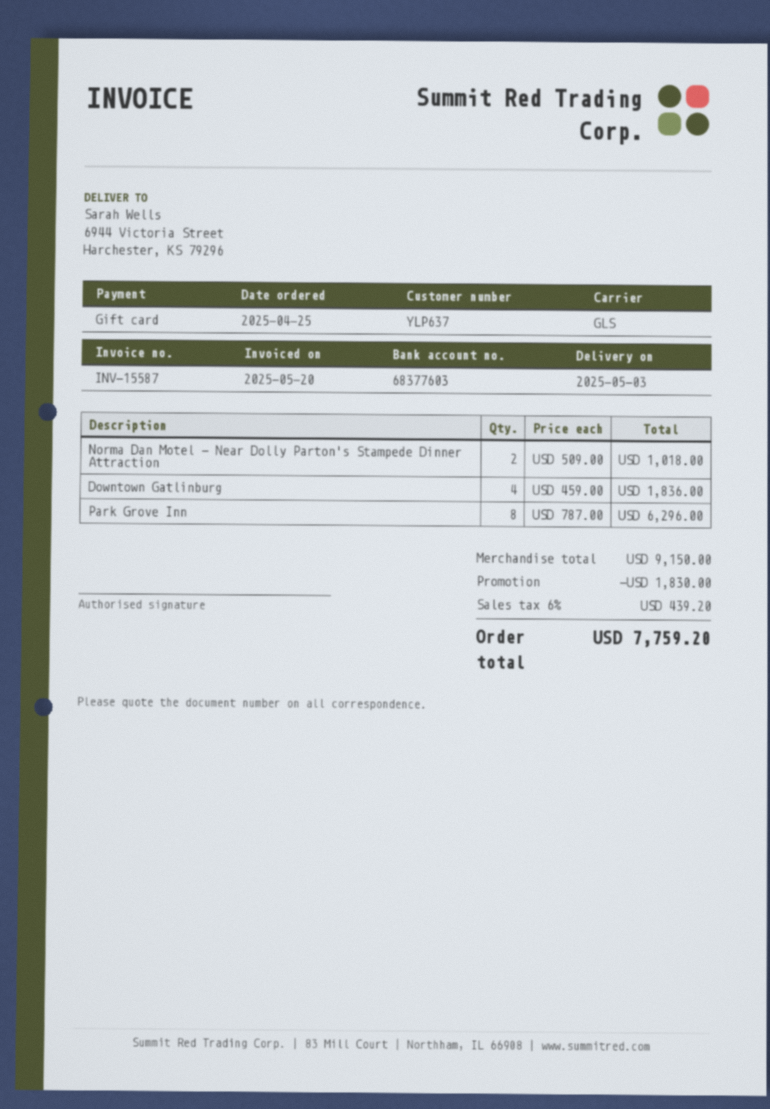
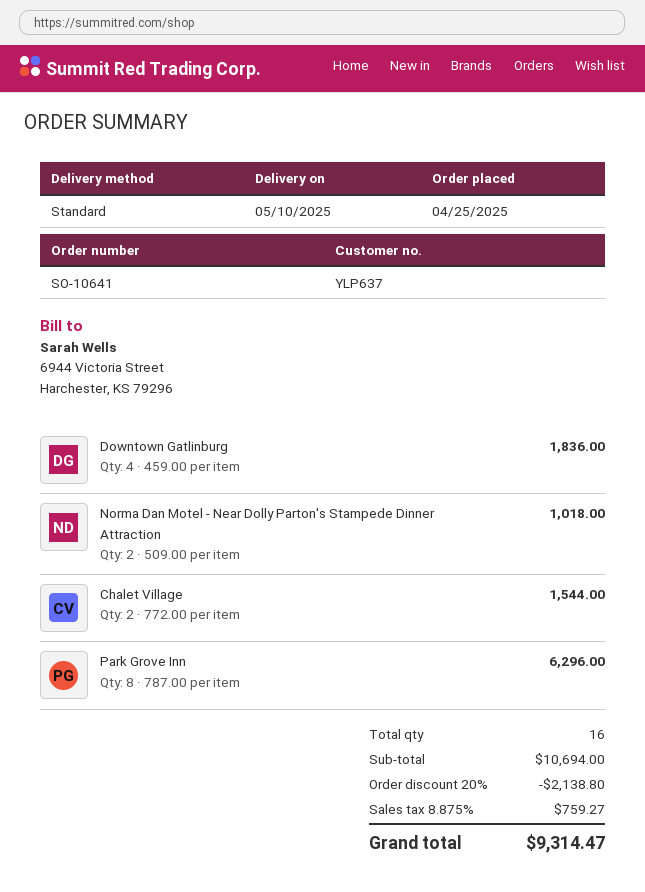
delivery date: 2025-05-03 -> 2025-05-10
shipping method: GLS -> standard
Chalet Village: none -> 2 x 772.00 = 1544.00
subtotal: 9150.00 -> 10694.00
discount: 1830.00 -> 2138.80
tax: 6% = 439.20 -> 8.875% = 759.27
total: 7759.20 -> 9314.47

